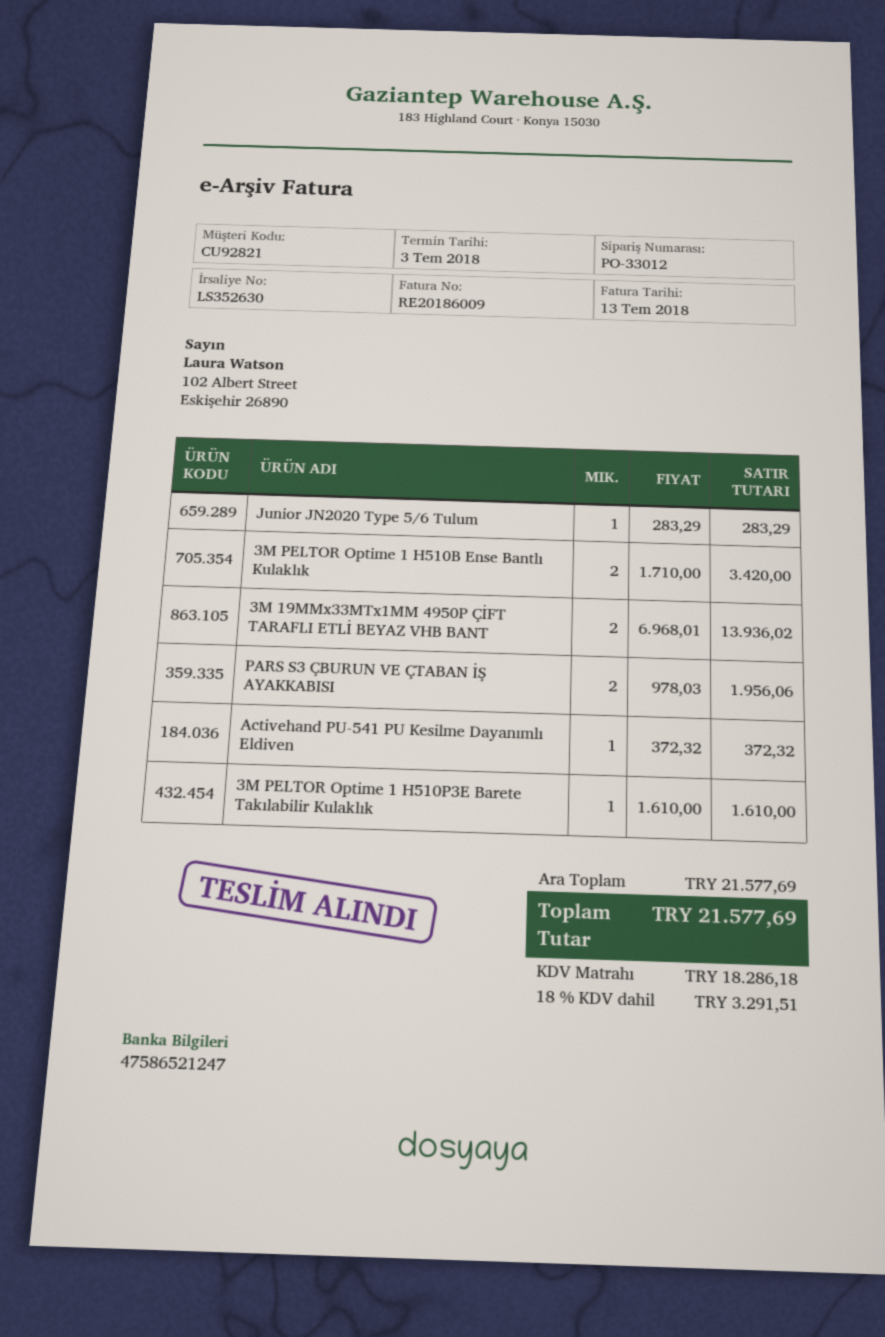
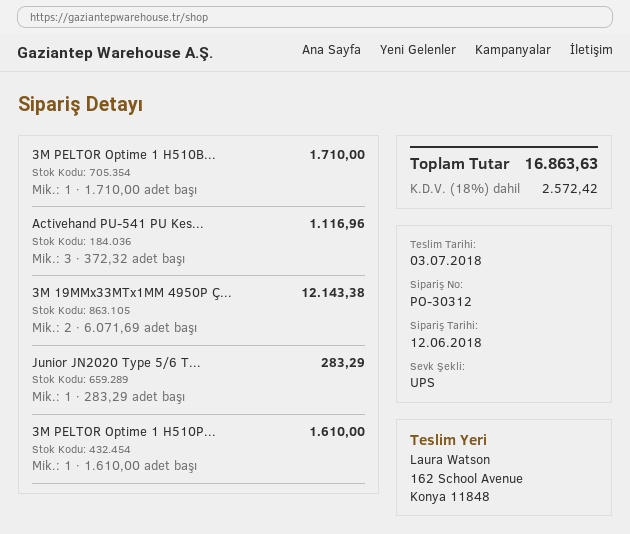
order number: PO-33012 -> PO-30312
3M PELTOR Optime 1 H510B Ense Bantlı Kulaklık: 2 x 1710.00 = 3420.00 -> 1 x 1710.00 = 1710.00
3M 19MMx33MTx1MM 4950P ÇİFT TARAFLI ETLİ BEYAZ VHB BANT: 2 x 6968.01 = 13936.02 -> 2 x 6071.69 = 12143.38
PARS S3 ÇBURUN VE ÇTABAN İŞ AYAKKABISI: 2 x 978.03 = 1956.06 -> none
Activehand PU-541 PU Kesilme Dayanımlı Eldiven: 1 x 372.32 = 372.32 -> 3 x 372.32 = 1116.96
tax: 18% = 3291.51 -> 18% = 2572.42
total: 21577.69 -> 16863.63

